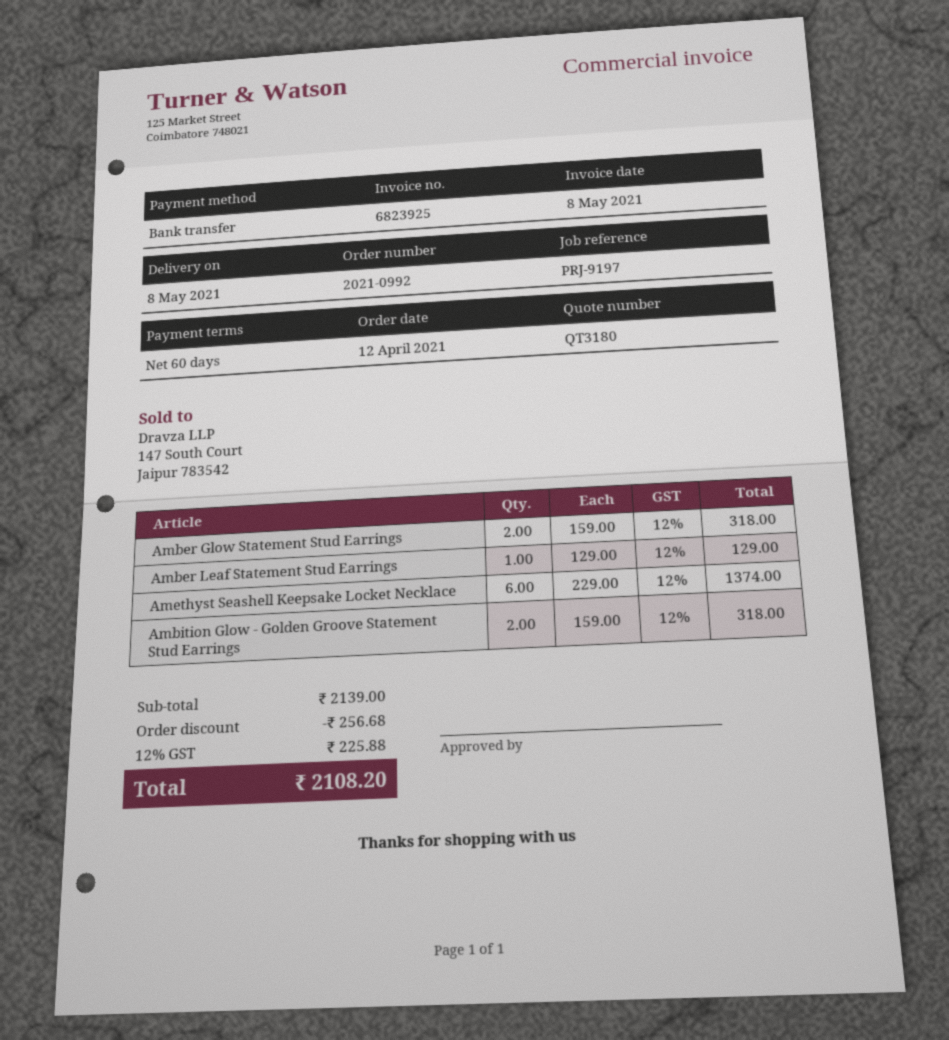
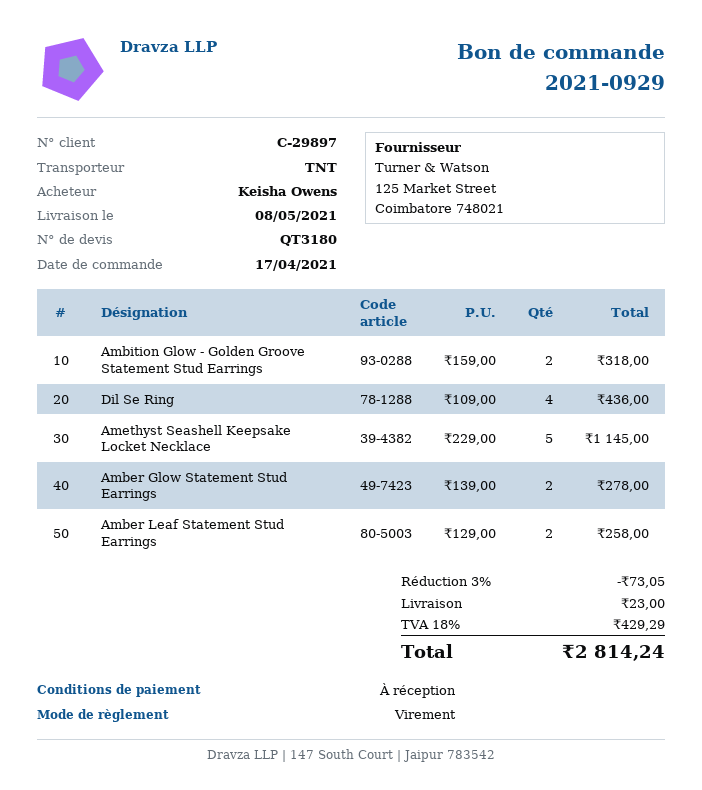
order number: 2021-0992 -> 2021-0929
order date: 2021-04-12 -> 2021-04-17
payment terms: 60 days -> on receipt
Amber Glow Statement Stud Earrings: 2 x 159.00 = 318.00 -> 2 x 139.00 = 278.00
Amber Leaf Statement Stud Earrings: 1 x 129.00 = 129.00 -> 2 x 129.00 = 258.00
Amethyst Seashell Keepsake Locket Necklace: 6 x 229.00 = 1374.00 -> 5 x 229.00 = 1145.00
Dil Se Ring: none -> 4 x 109.00 = 436.00
discount: 256.68 -> 73.05
shipping: none -> 23.00
tax: 12% = 225.88 -> 18% = 429.29
total: 2108.20 -> 2814.24

